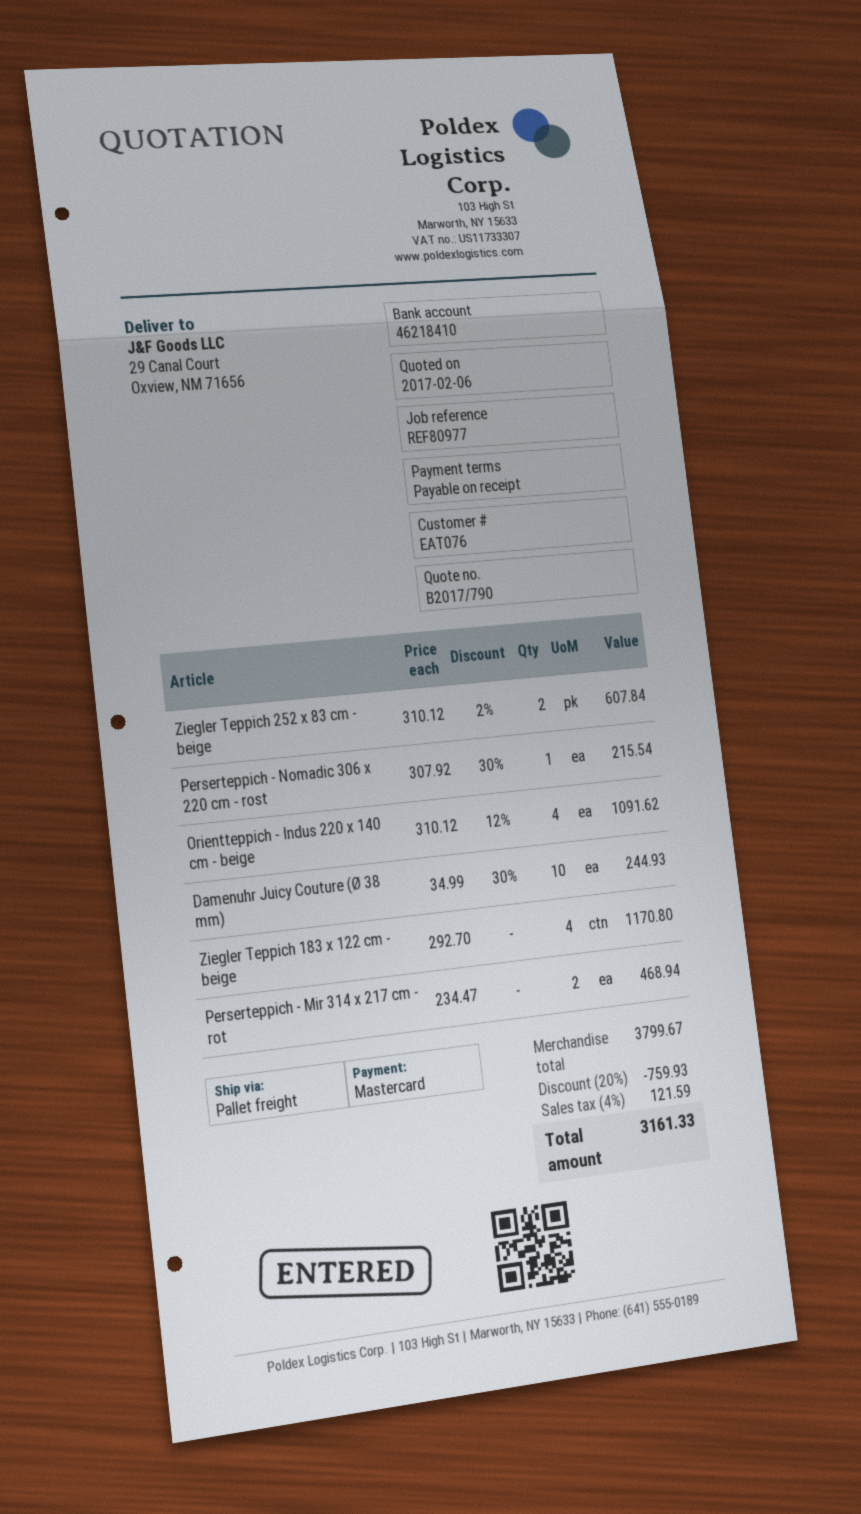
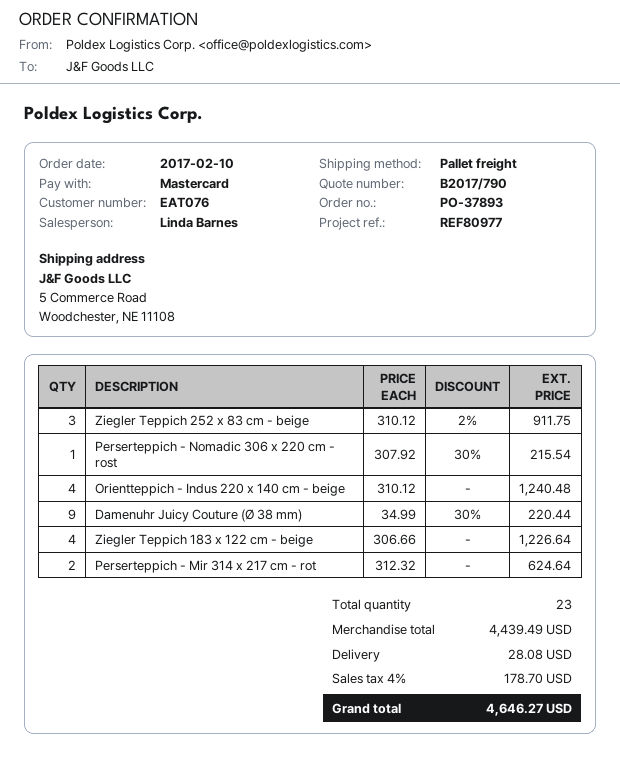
ship to: 29 Canal Court, Oxview, NM 71656 -> 5 Commerce Road, Woodchester, NE 11108
Ziegler Teppich 252 x 83 cm - beige: 2 x 310.12 - 2% = 607.84 -> 3 x 310.12 - 2% = 911.75
Orientteppich - Indus 220 x 140 cm - beige: 4 x 310.12 - 12% = 1091.62 -> 4 x 310.12 = 1240.48
Damenuhr Juicy Couture (Ø 38 mm): 10 x 34.99 - 30% = 244.93 -> 9 x 34.99 - 30% = 220.44
Ziegler Teppich 183 x 122 cm - beige: 4 x 292.70 = 1170.80 -> 4 x 306.66 = 1226.64
Perserteppich - Mir 314 x 217 cm - rot: 2 x 234.47 = 468.94 -> 2 x 312.32 = 624.64
subtotal: 3799.67 -> 4439.49
discount: 20% = 759.93 -> none
shipping: none -> 28.08
tax: 4% = 121.59 -> 4% = 178.70
total: 3161.33 -> 4646.27

